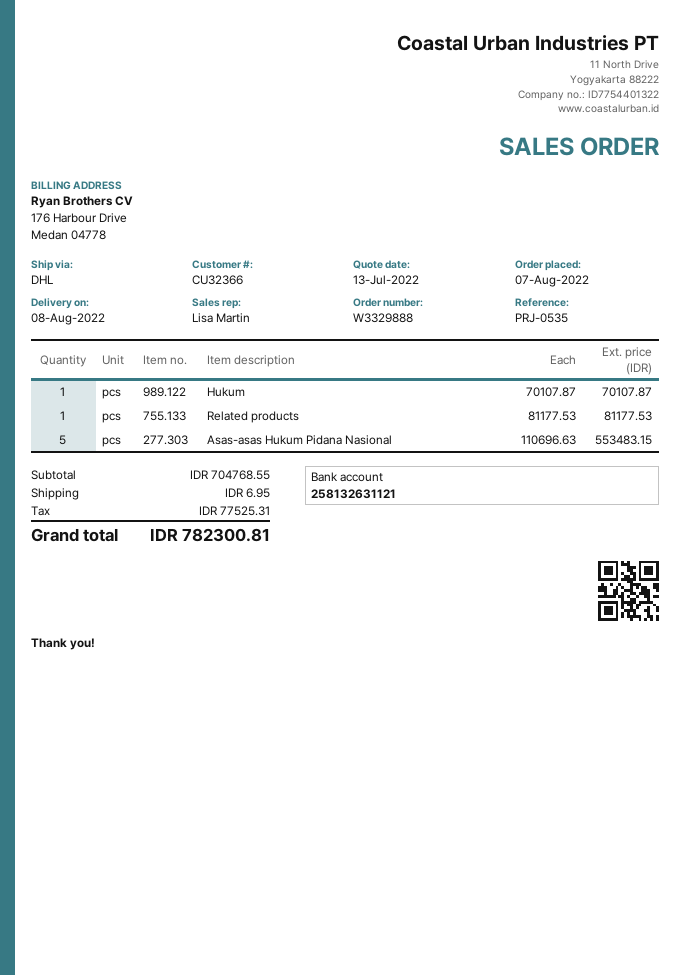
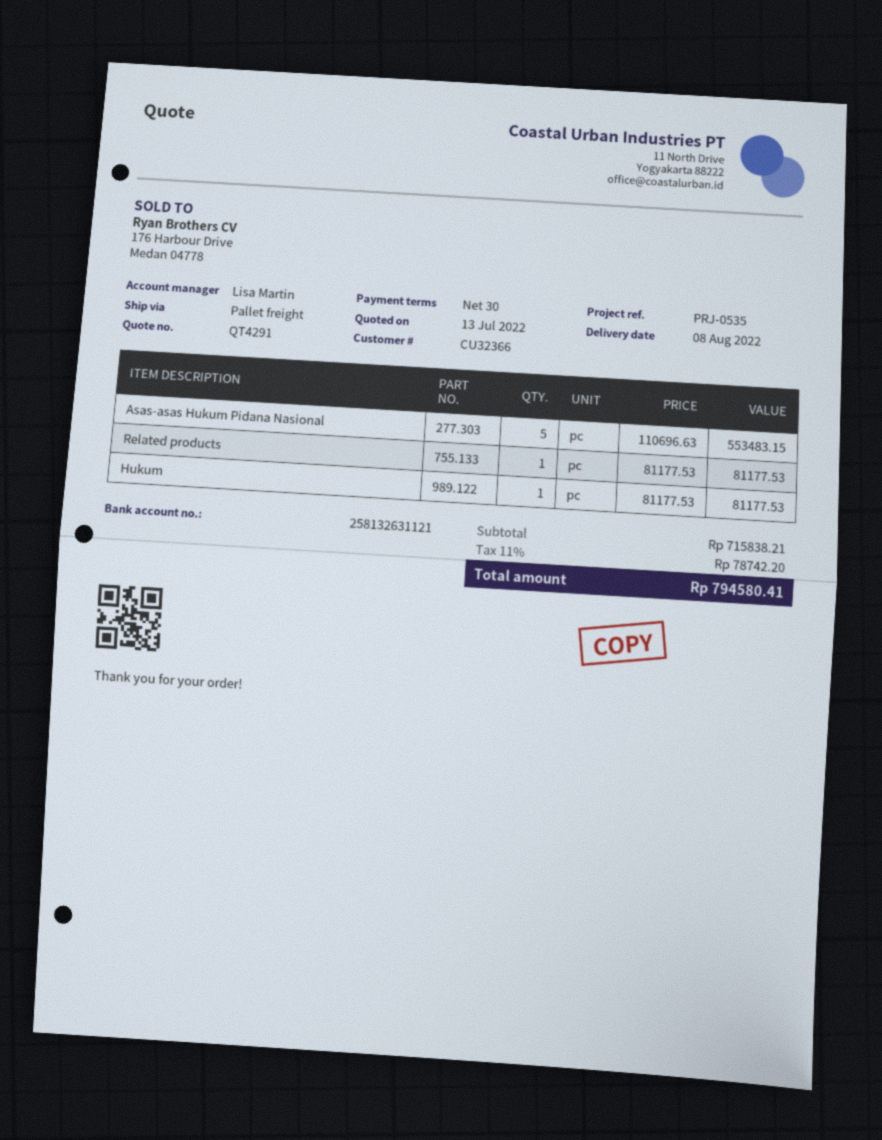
shipping method: DHL -> pallet freight
Hukum: 1 x 70107.87 = 70107.87 -> 1 x 81177.53 = 81177.53
subtotal: 704768.55 -> 715838.21
shipping: 6.95 -> none
tax: 77525.31 -> 78742.20
total: 782300.81 -> 794580.41

